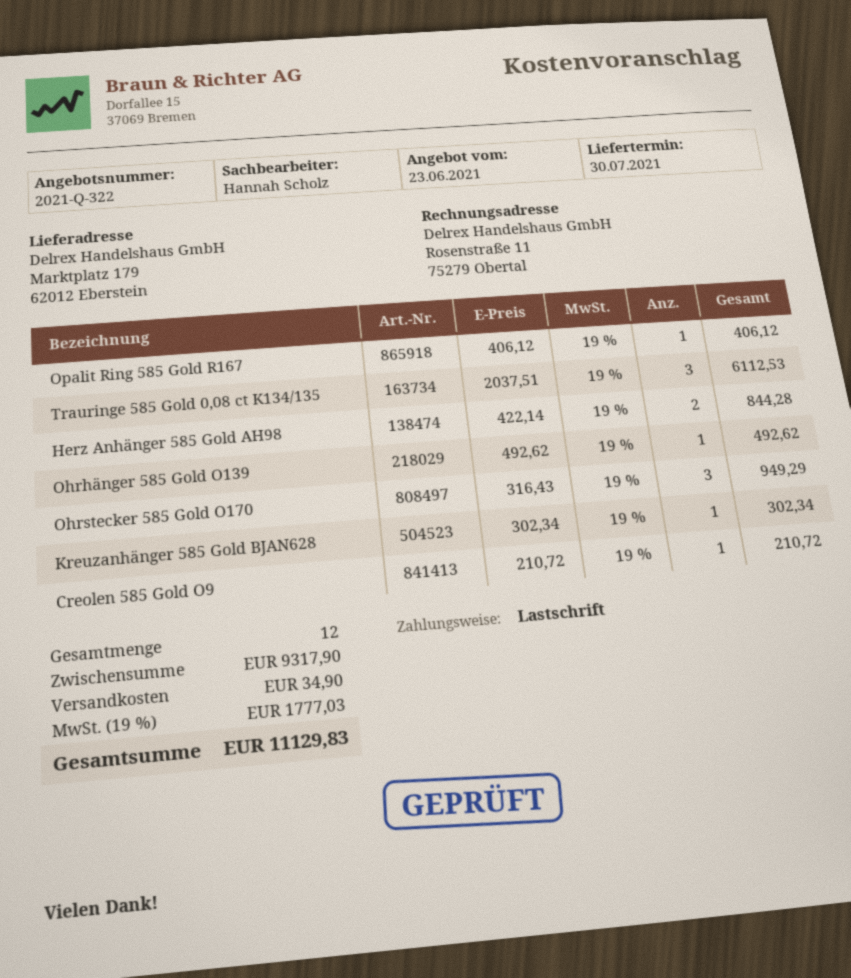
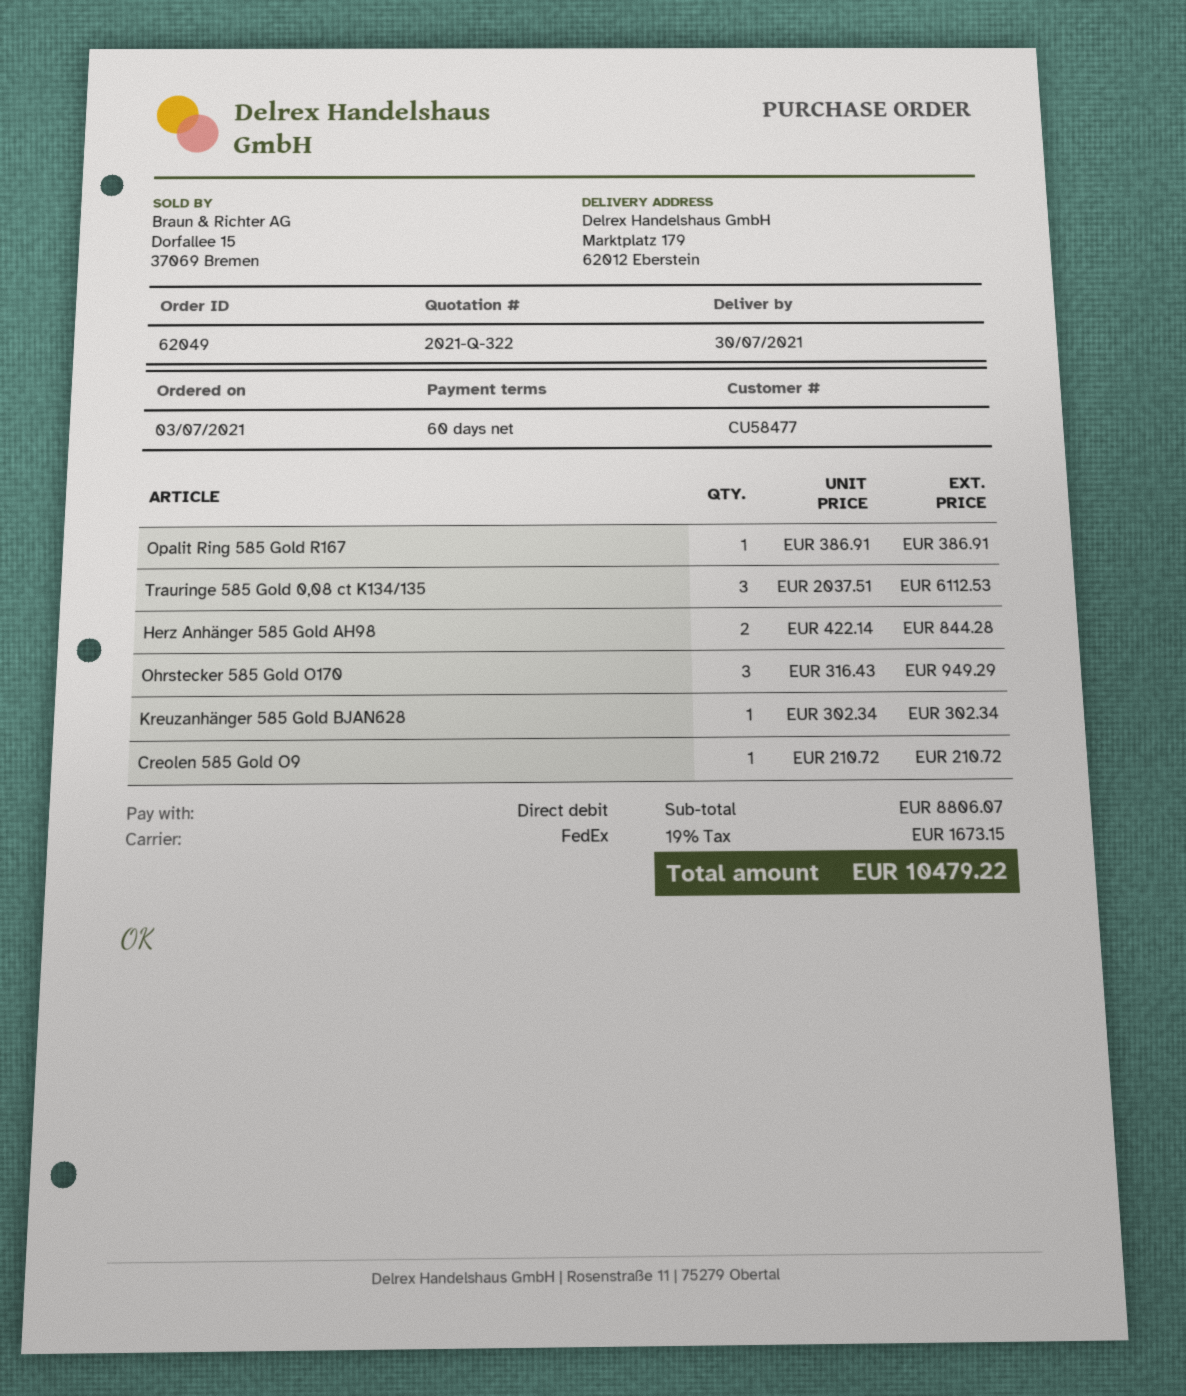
Opalit Ring 585 Gold R167: 1 x 406.12 = 406.12 -> 1 x 386.91 = 386.91
Ohrhänger 585 Gold O139: 1 x 492.62 = 492.62 -> none
subtotal: 9317.90 -> 8806.07
shipping: 34.90 -> none
tax: 19% = 1777.03 -> 19% = 1673.15
total: 11129.83 -> 10479.22

